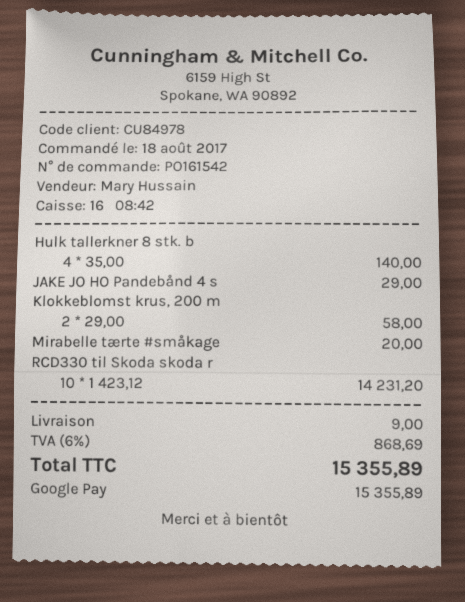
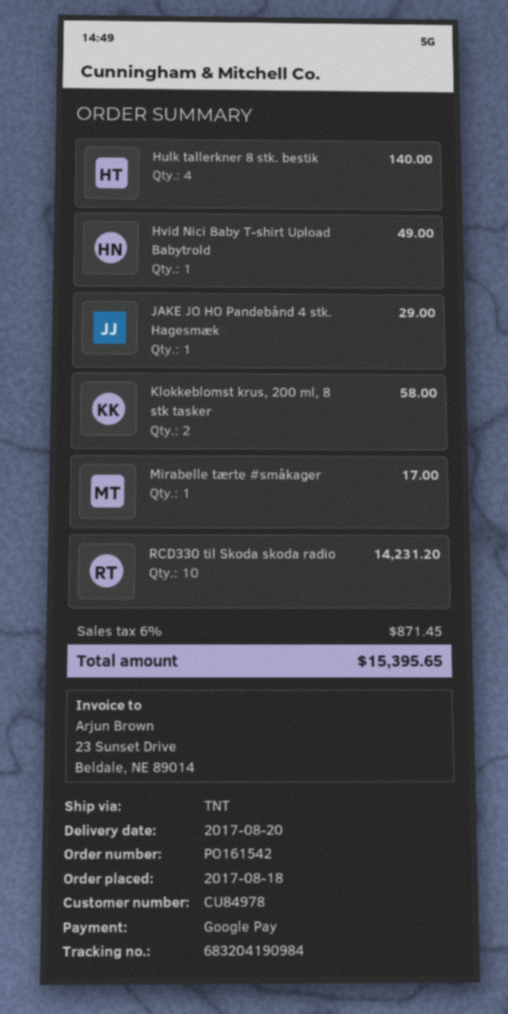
Mirabelle tærte #småkage: 1 for 20.00 -> 1 for 17.00
Hvid Nici Baby T-shirt Upload Babytrold: none -> 1 for 49.00
shipping: 9.00 -> none
tax: 6% = 868.69 -> 6% = 871.45
total: 15355.89 -> 15395.65

